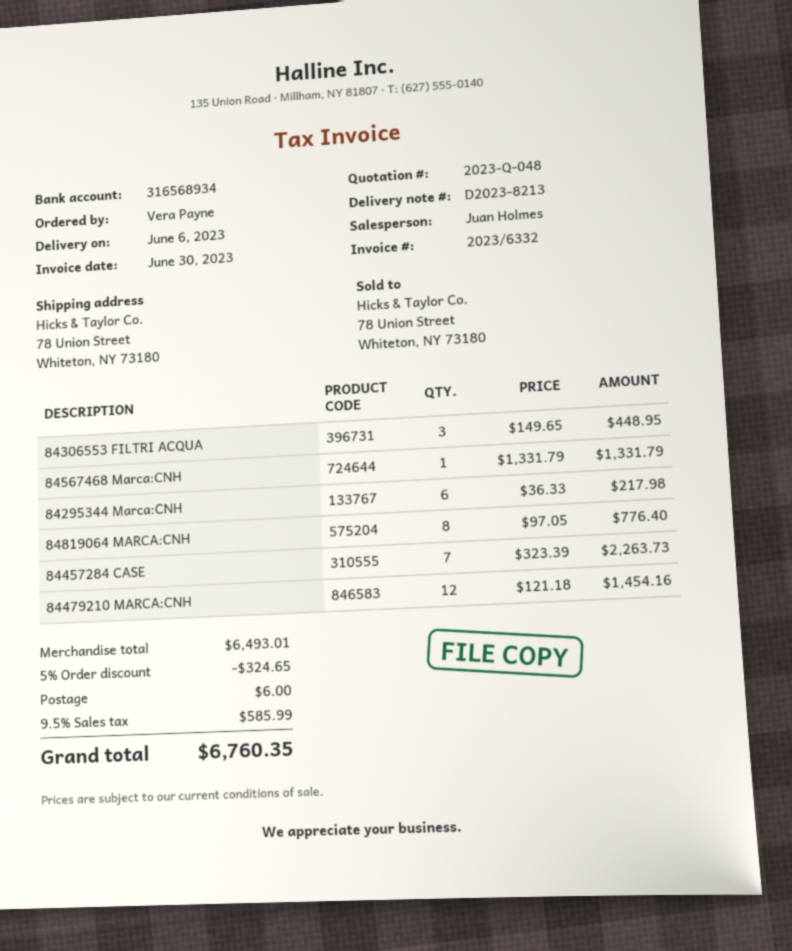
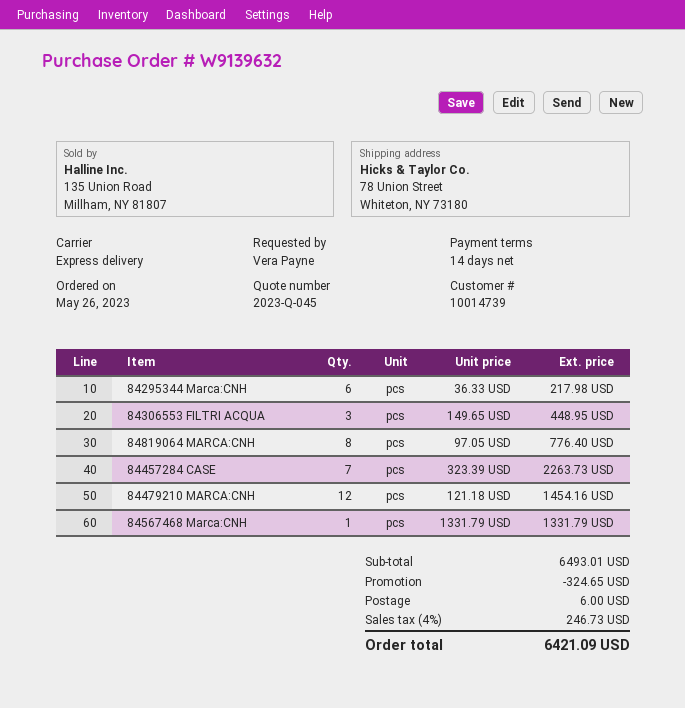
quote number: 2023-Q-048 -> 2023-Q-045
tax: 9.5% = 585.99 -> 4% = 246.73
total: 6760.35 -> 6421.09

